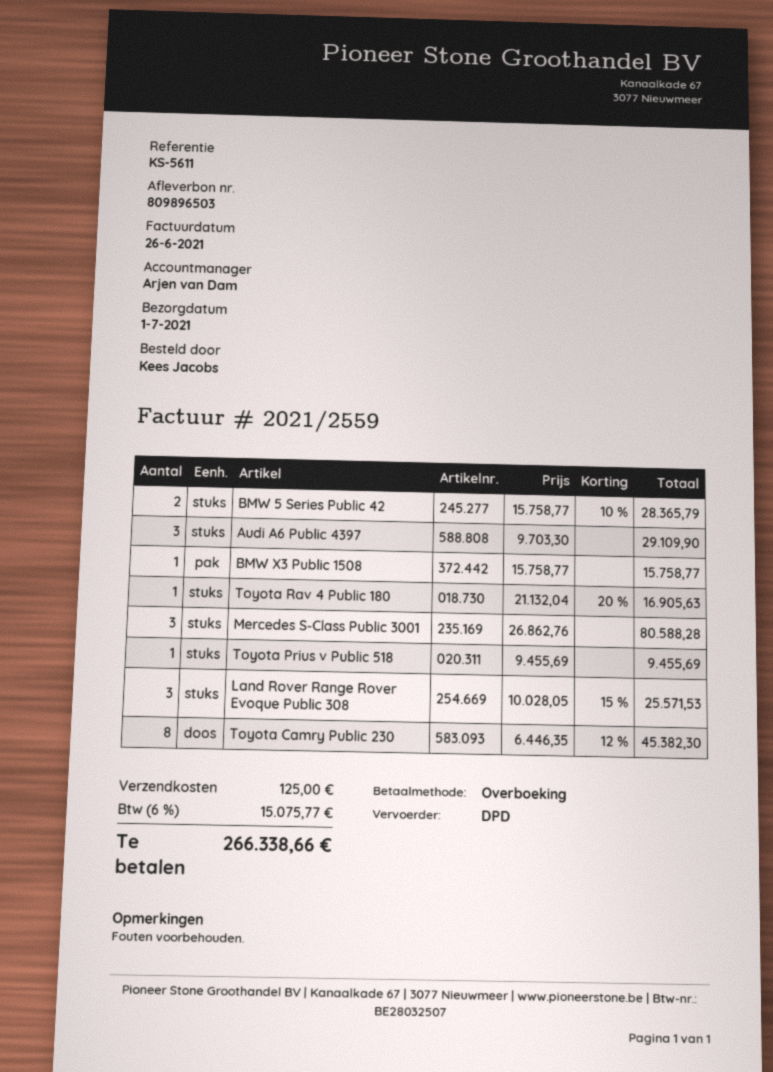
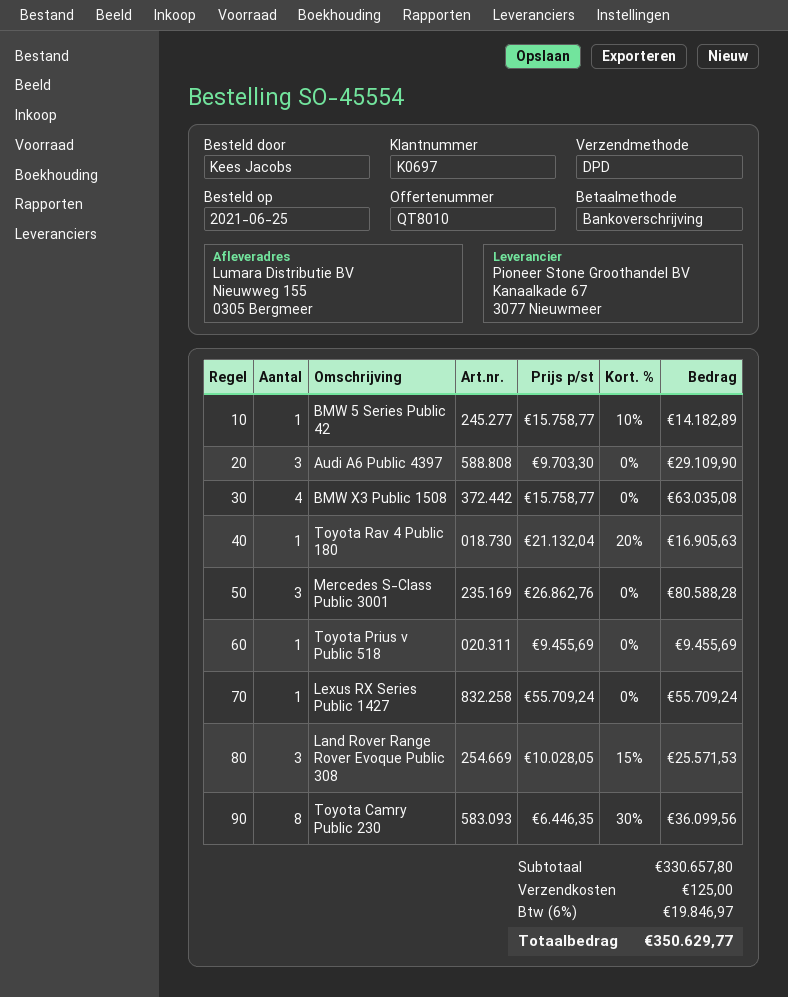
BMW 5 Series Public 42: 2 x 15758.77 - 10% = 28365.79 -> 1 x 15758.77 - 10% = 14182.89
BMW X3 Public 1508: 1 x 15758.77 = 15758.77 -> 4 x 15758.77 = 63035.08
Toyota Camry Public 230: 8 x 6446.35 - 12% = 45382.30 -> 8 x 6446.35 - 30% = 36099.56
Lexus RX Series Public 1427: none -> 1 x 55709.24 = 55709.24
tax: 6% = 15075.77 -> 6% = 19846.97
total: 266338.66 -> 350629.77

